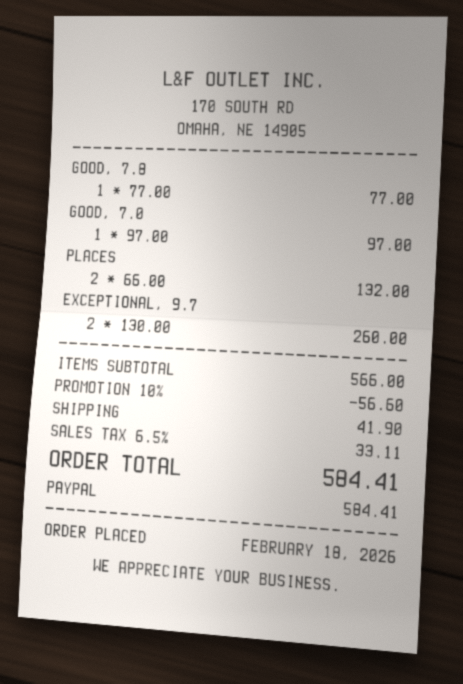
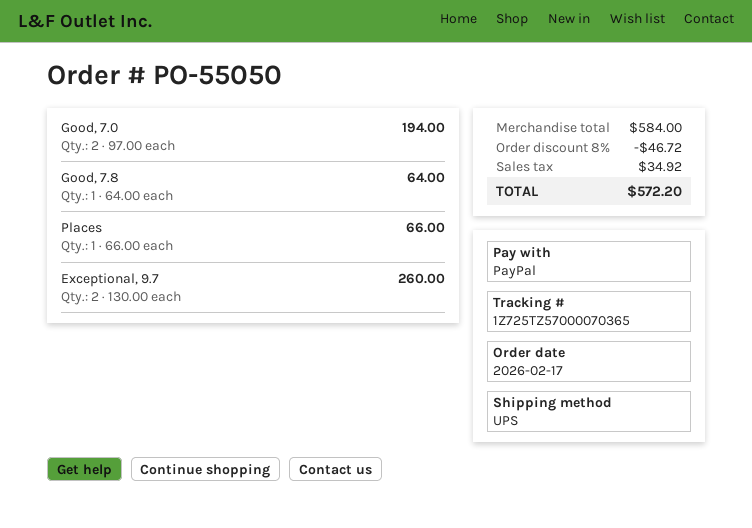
order date: 2026-02-18 -> 2026-02-17
GOOD, 7.8: 1 x 77.00 = 77.00 -> 1 x 64.00 = 64.00
GOOD, 7.0: 1 x 97.00 = 97.00 -> 2 x 97.00 = 194.00
PLACES: 2 x 66.00 = 132.00 -> 1 x 66.00 = 66.00
subtotal: 566.00 -> 584.00
discount: 10% = 56.60 -> 8% = 46.72
shipping: 41.90 -> none
tax: 33.11 -> 34.92
total: 584.41 -> 572.20

